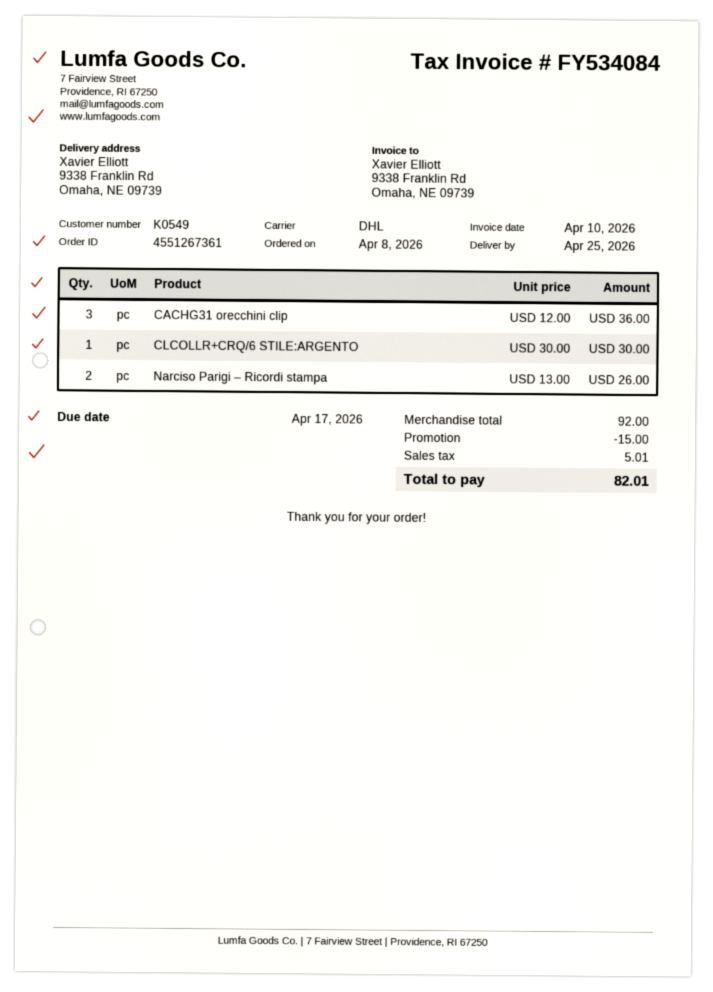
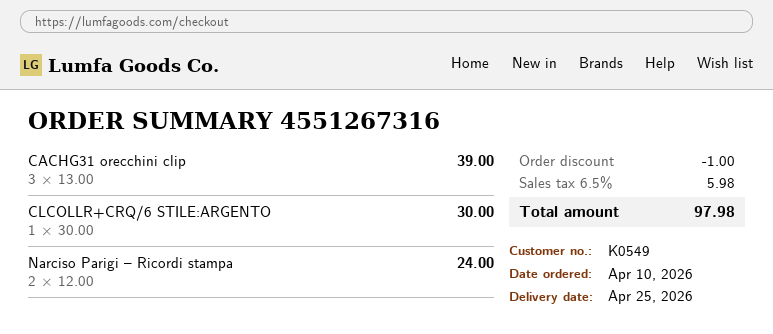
order number: 4551267361 -> 4551267316
order date: 2026-04-08 -> 2026-04-10
CACHG31 orecchini clip: 3 x 12.00 = 36.00 -> 3 x 13.00 = 39.00
Narciso Parigi – Ricordi stampa: 2 x 13.00 = 26.00 -> 2 x 12.00 = 24.00
discount: 15.00 -> 1.00
tax: 5.01 -> 5.98
total: 82.01 -> 97.98

